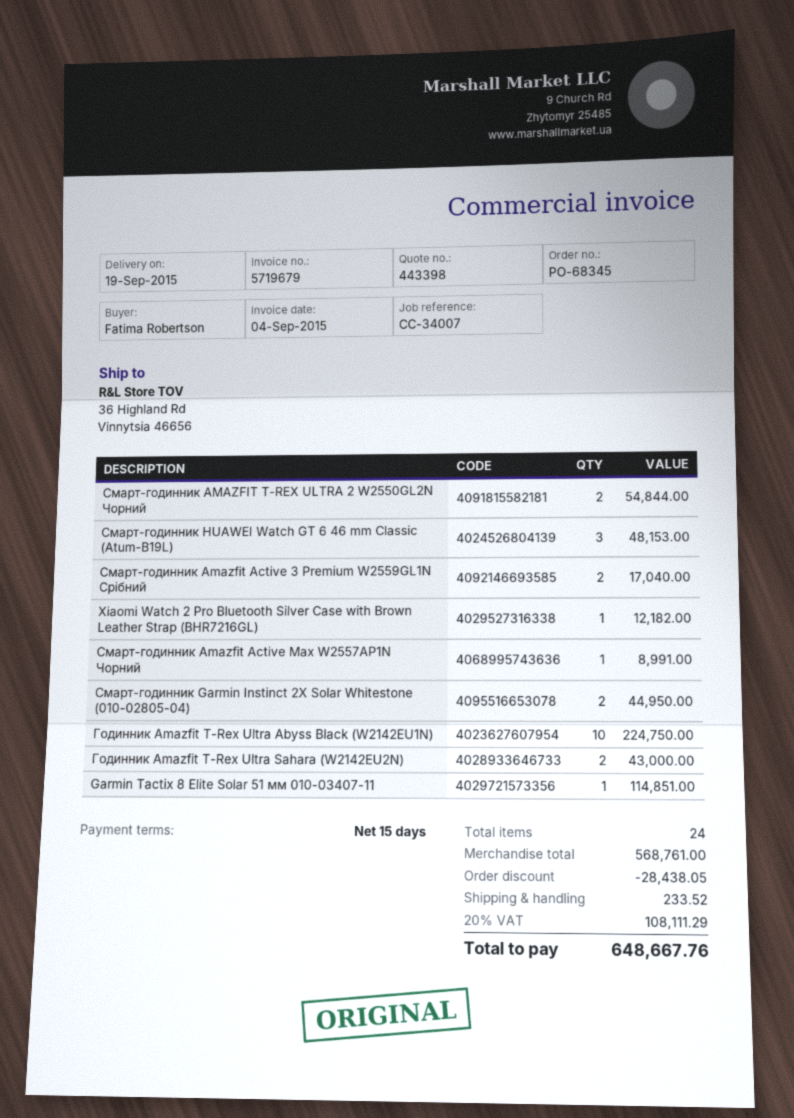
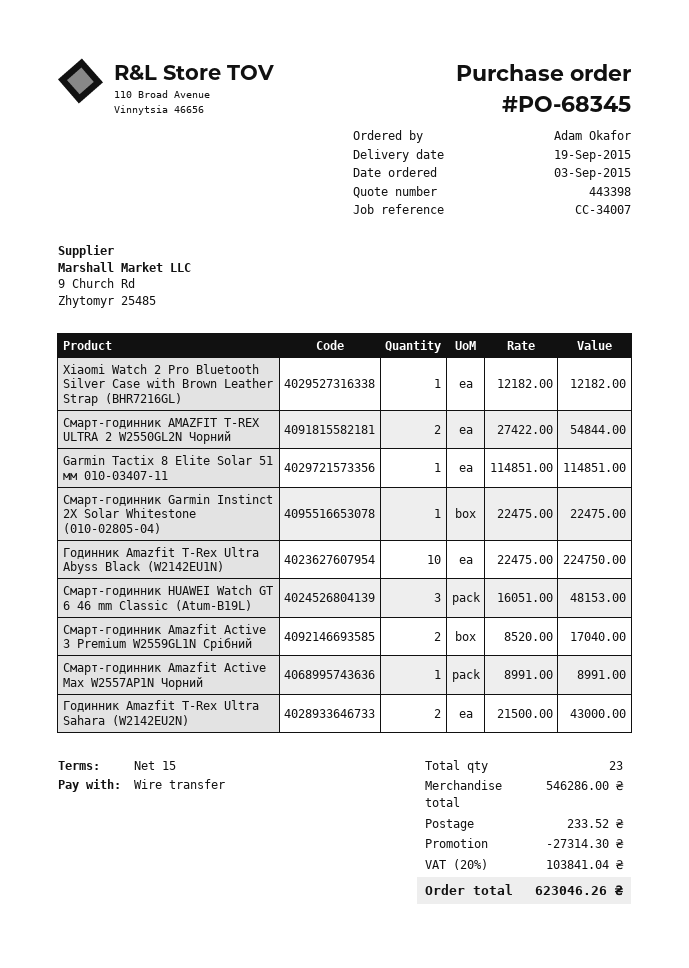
ordered by: Fatima Robertson -> Adam Okafor
Смарт-годинник Garmin Instinct 2X Solar Whitestone (010-02805-04): 2 for 44950.00 -> 1 for 22475.00
total quantity: 24 -> 23
subtotal: 568761.00 -> 546286.00
discount: 28438.05 -> 27314.30
tax: 20% = 108111.29 -> 20% = 103841.04
total: 648667.76 -> 623046.26

